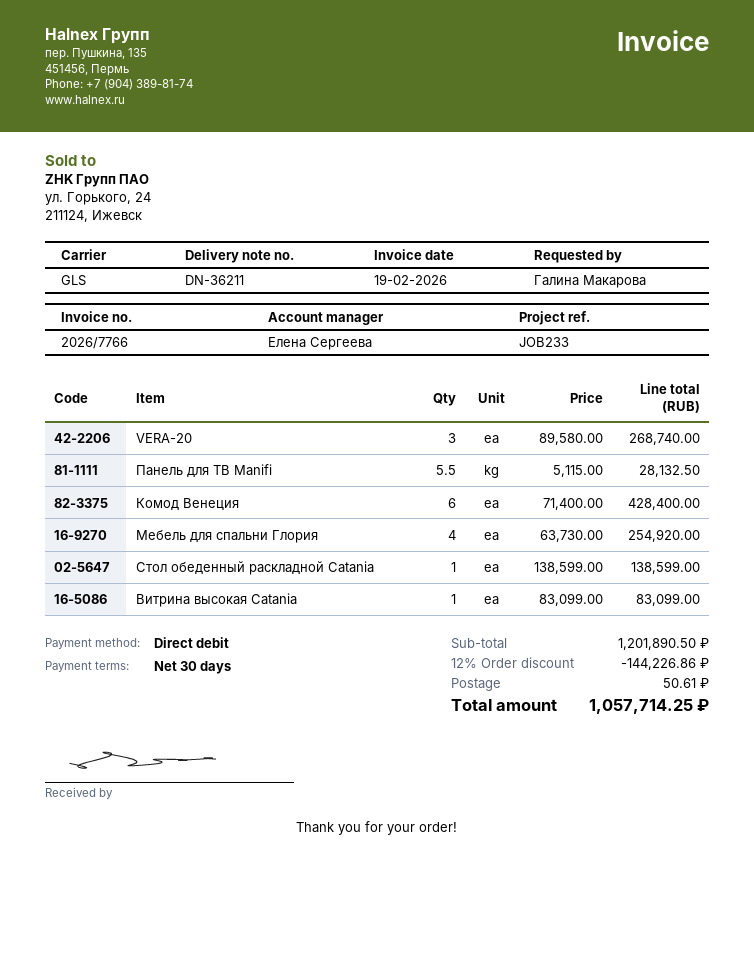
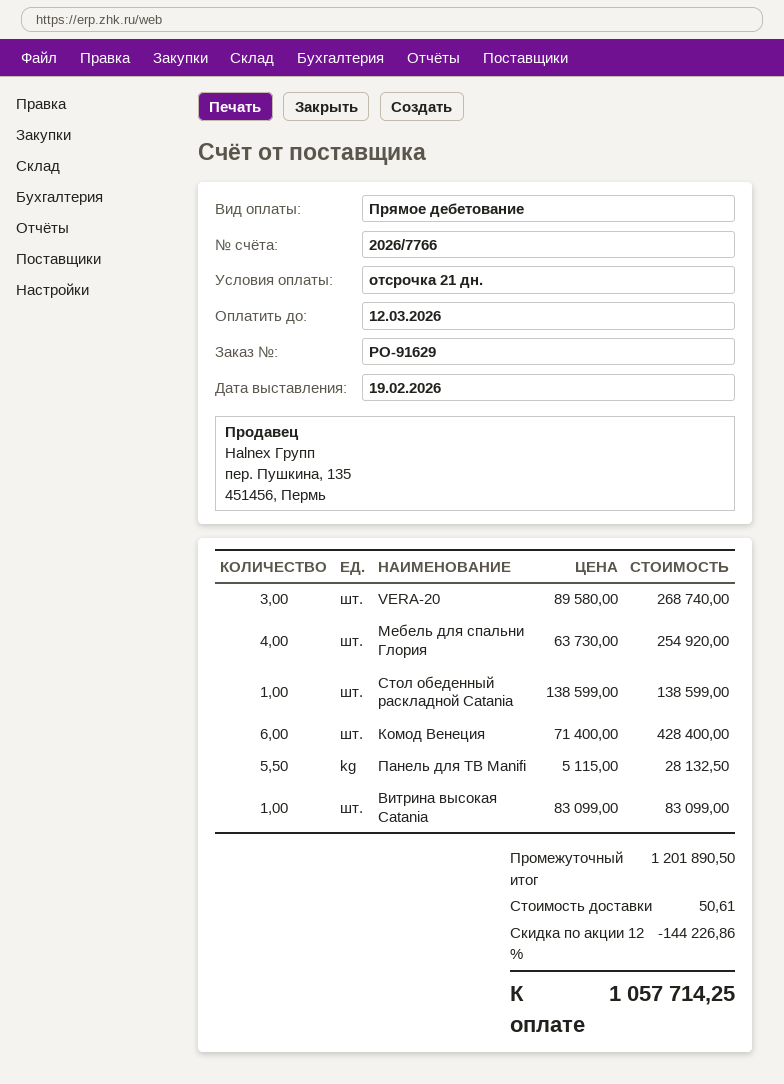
payment terms: 30 days -> 21 days

